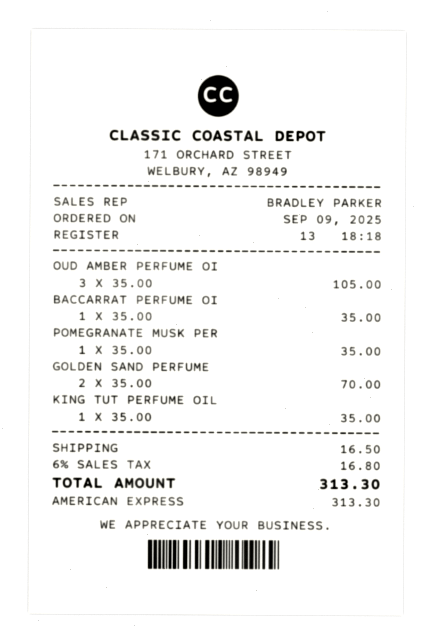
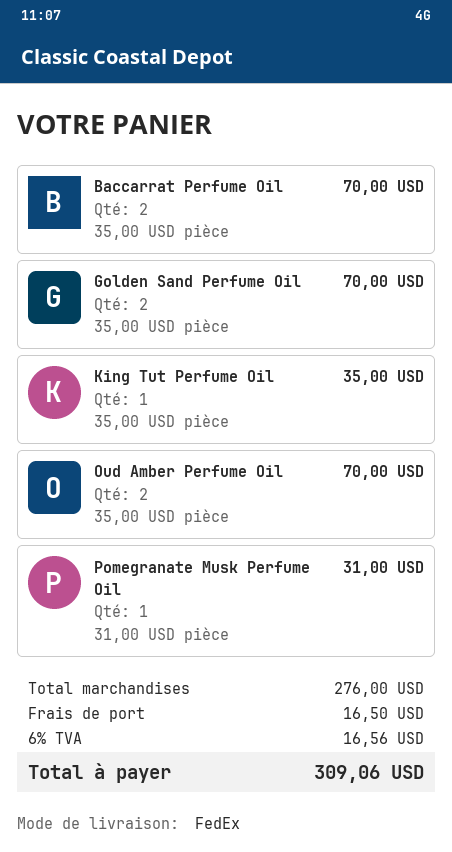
OUD AMBER PERFUME OI: 3 x 35.00 = 105.00 -> 2 x 35.00 = 70.00
BACCARRAT PERFUME OI: 1 x 35.00 = 35.00 -> 2 x 35.00 = 70.00
POMEGRANATE MUSK PER: 1 x 35.00 = 35.00 -> 1 x 31.00 = 31.00
tax: 6% = 16.80 -> 6% = 16.56
total: 313.30 -> 309.06

